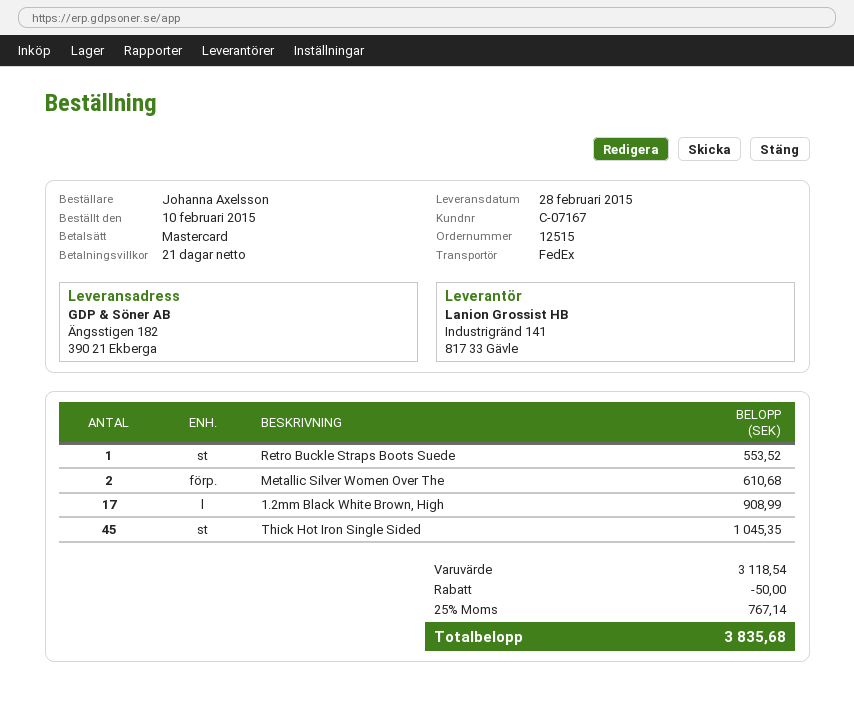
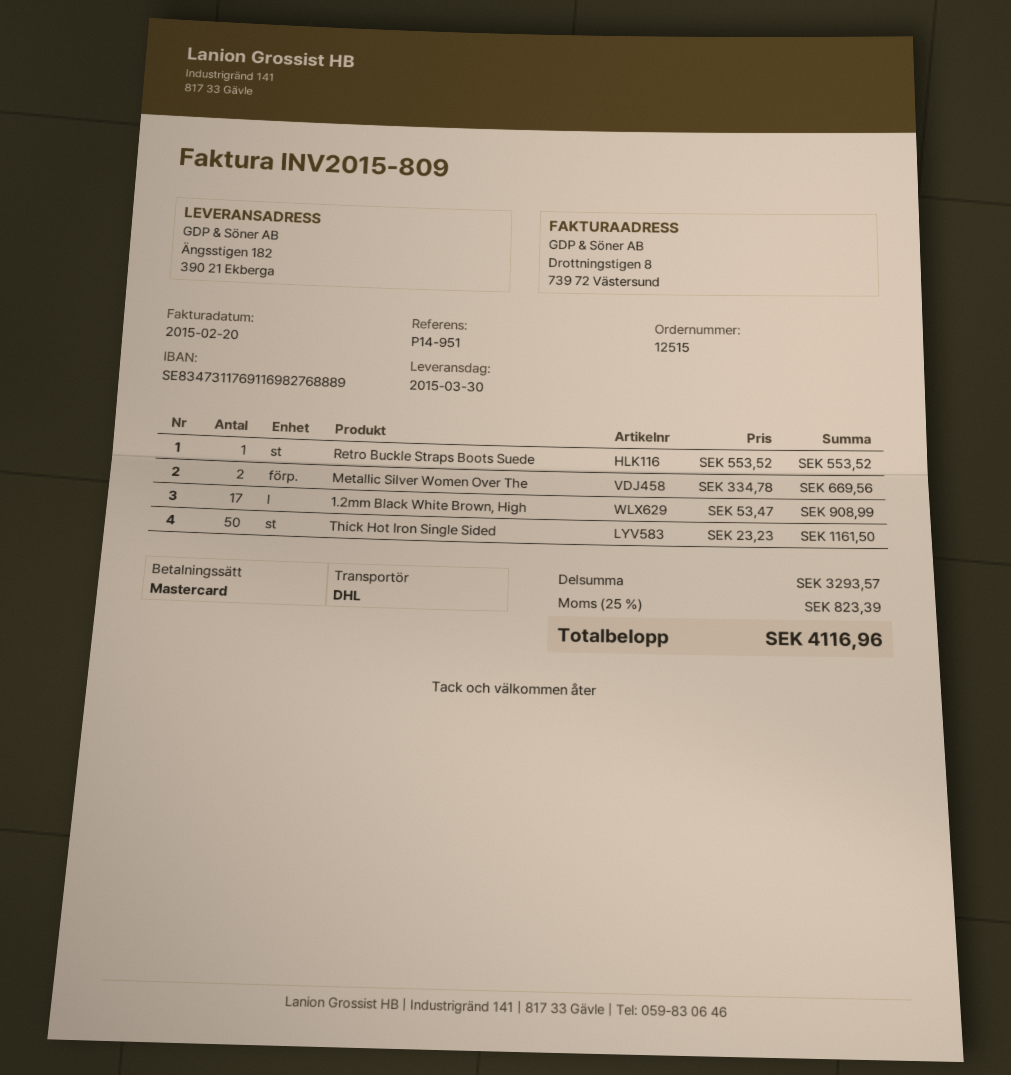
delivery date: 2015-02-28 -> 2015-03-30
shipping method: FedEx -> DHL
Metallic Silver Women Over The: 2 for 610.68 -> 2 for 669.56
Thick Hot Iron Single Sided: 45 for 1045.35 -> 50 for 1161.50
subtotal: 3118.54 -> 3293.57
discount: 50.00 -> none
tax: 25% = 767.14 -> 25% = 823.39
total: 3835.68 -> 4116.96

